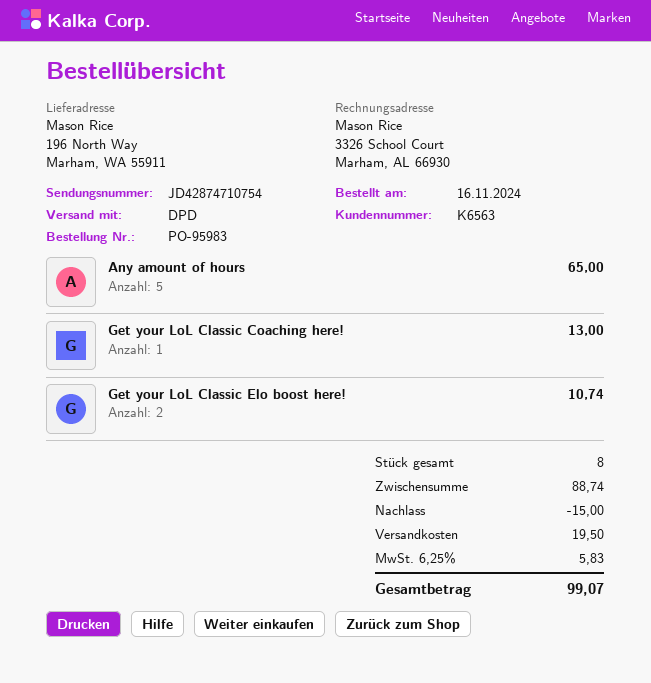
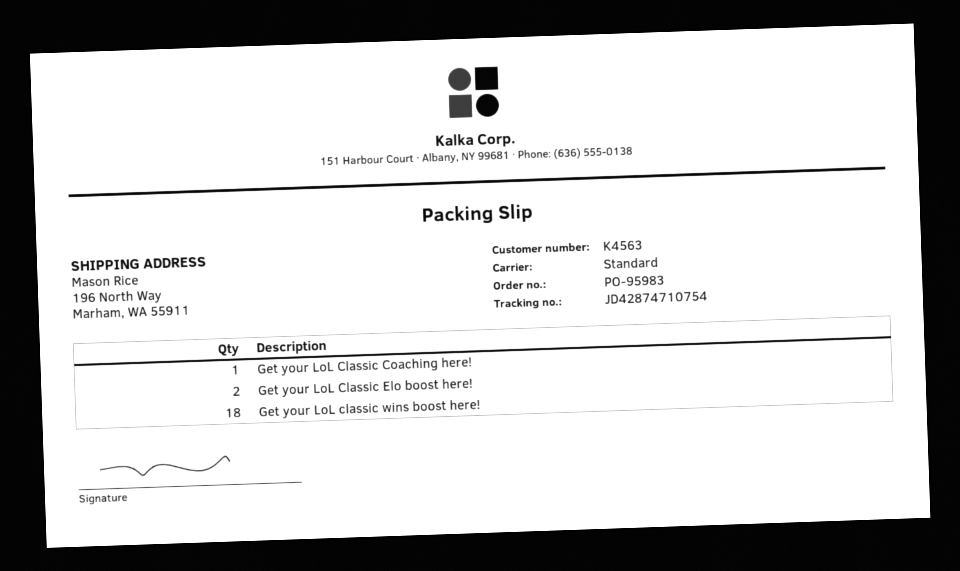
customer number: K6563 -> K4563
shipping method: DPD -> standard
Any amount of hours: 5 -> none
Get your LoL classic wins boost here!: none -> 18

